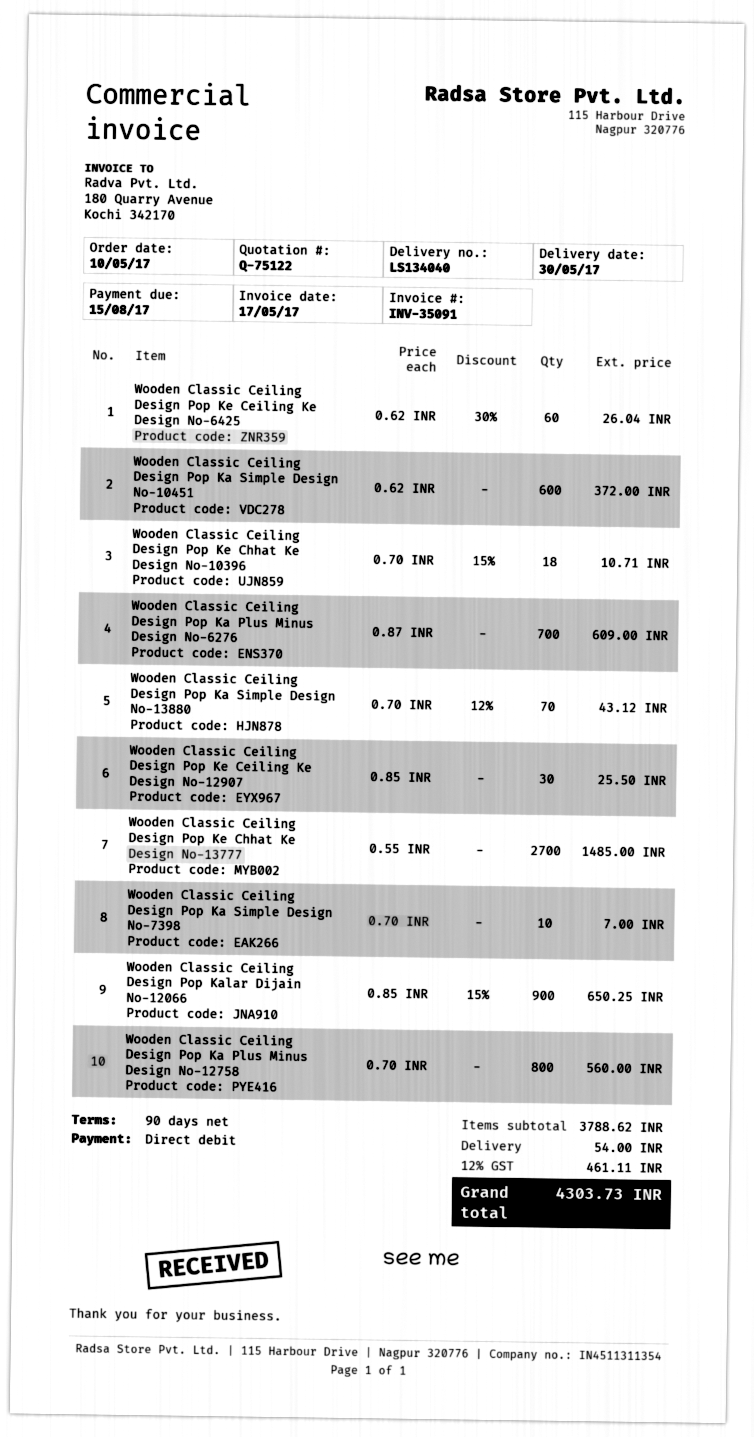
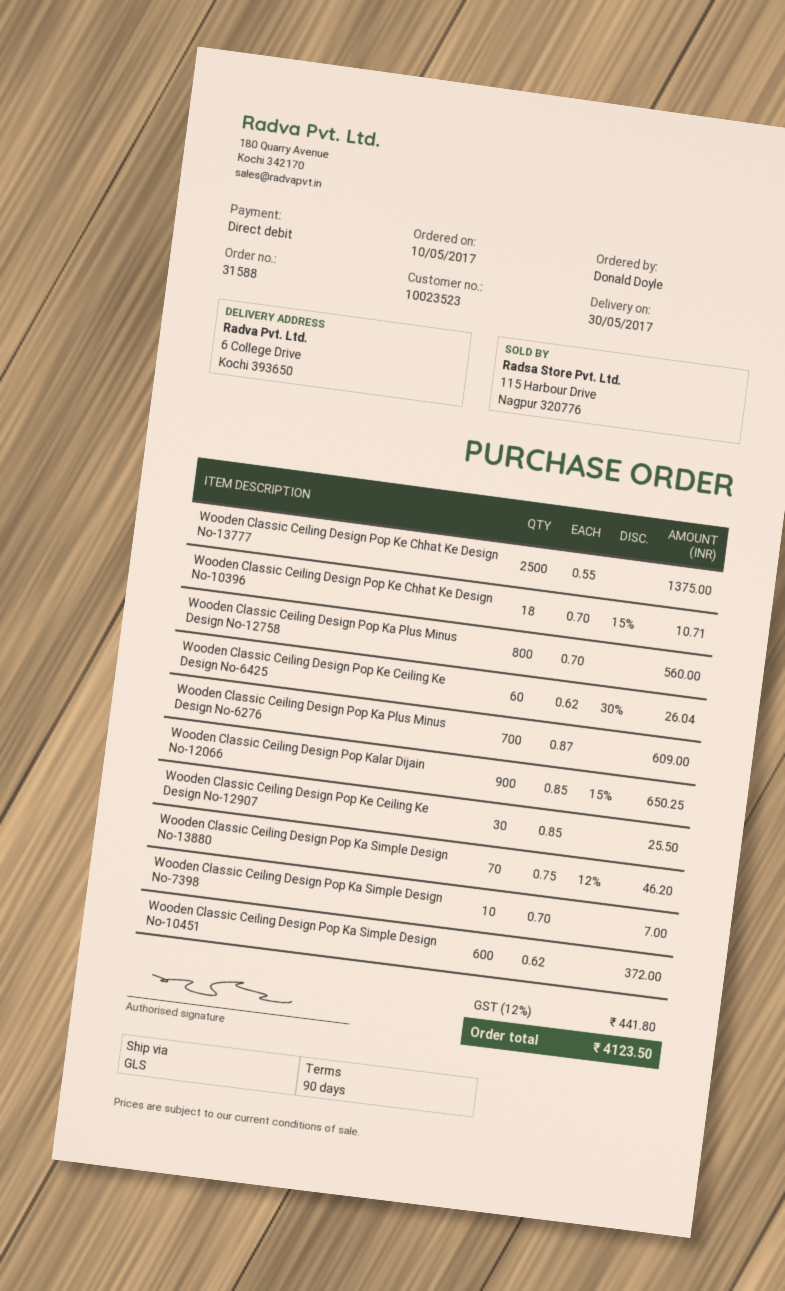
Wooden Classic Ceiling Design Pop Ka Simple Design No-13880: 70 x 0.70 - 12% = 43.12 -> 70 x 0.75 - 12% = 46.20
Wooden Classic Ceiling Design Pop Ke Chhat Ke Design No-13777: 2700 x 0.55 = 1485.00 -> 2500 x 0.55 = 1375.00
shipping: 54.00 -> none
tax: 12% = 461.11 -> 12% = 441.80
total: 4303.73 -> 4123.50

